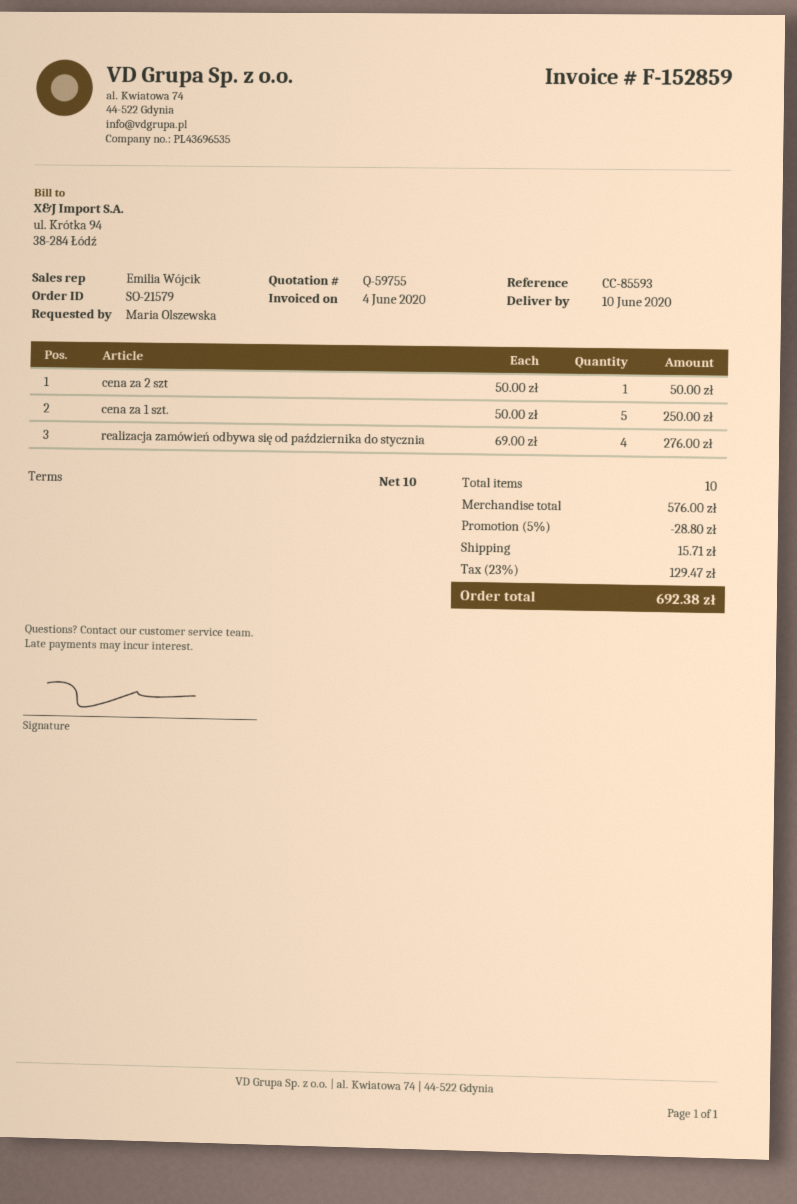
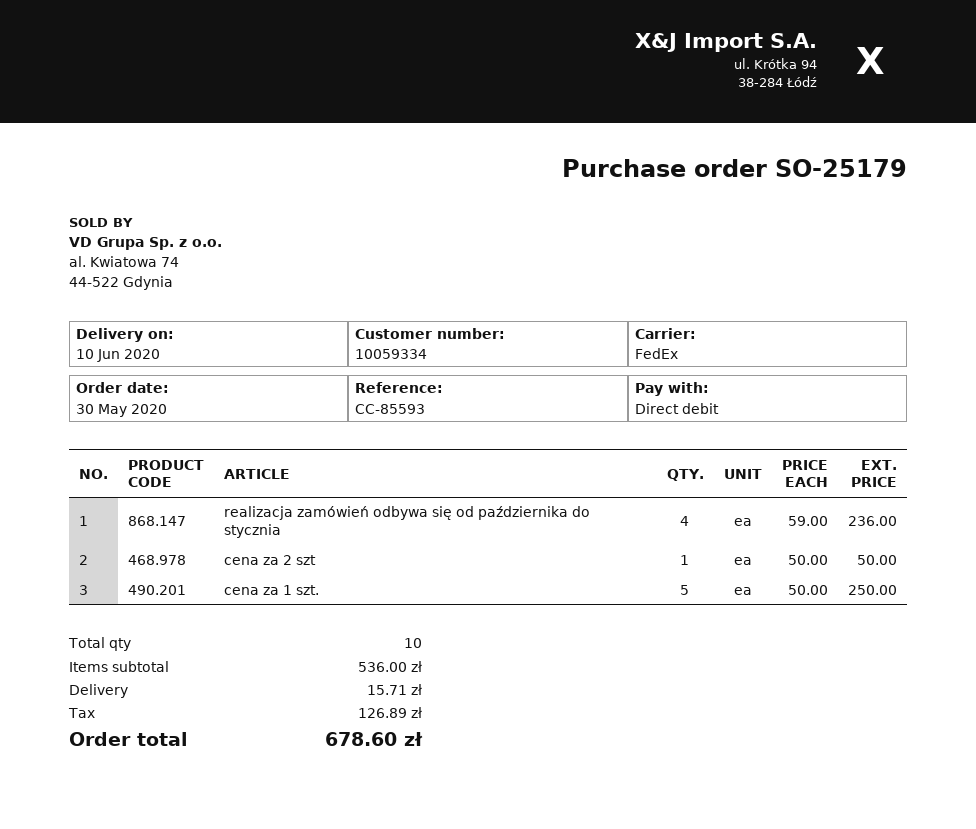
order number: SO-21579 -> SO-25179
realizacja zamówień odbywa się od października do stycznia: 4 x 69.00 = 276.00 -> 4 x 59.00 = 236.00
subtotal: 576.00 -> 536.00
discount: 5% = 28.80 -> none
tax: 129.47 -> 126.89
total: 692.38 -> 678.60

